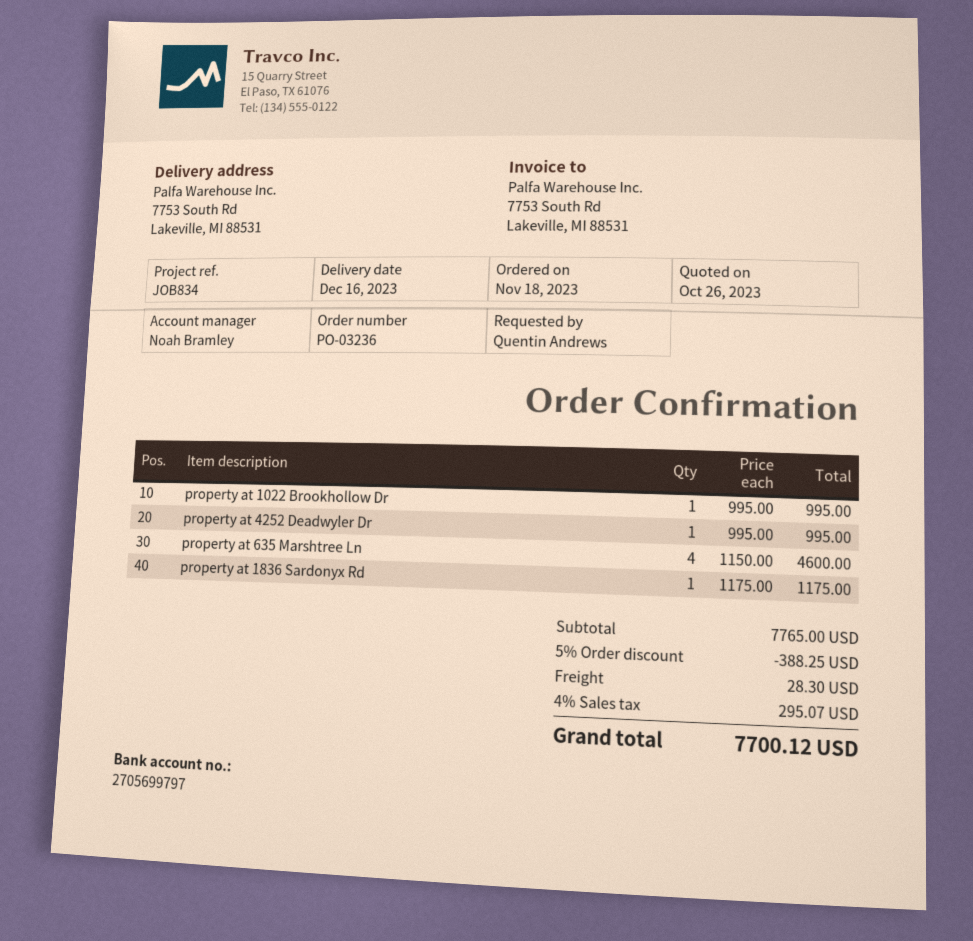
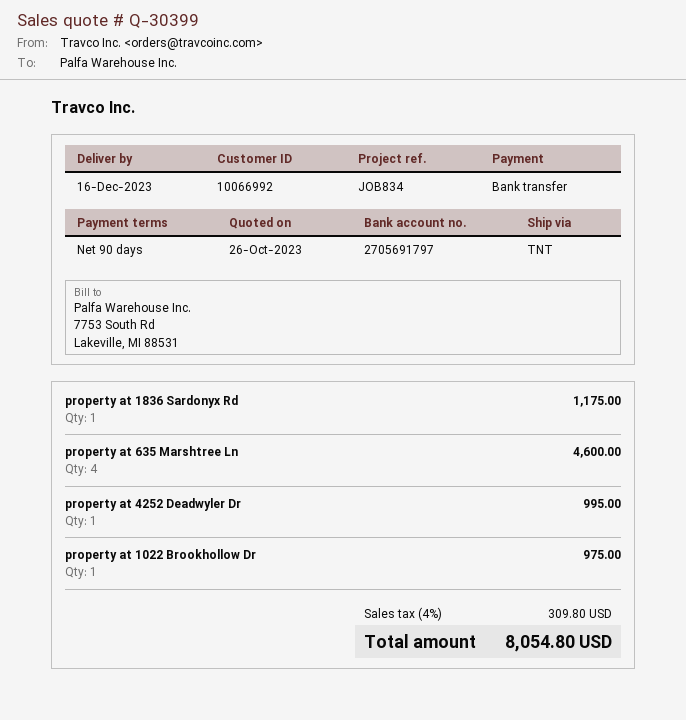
bank account: 2705699797 -> 2705691797
property at 1022 Brookhollow Dr: 1 for 995.00 -> 1 for 975.00
discount: 5% = 388.25 -> none
shipping: 28.30 -> none
tax: 4% = 295.07 -> 4% = 309.80
total: 7700.12 -> 8054.80

